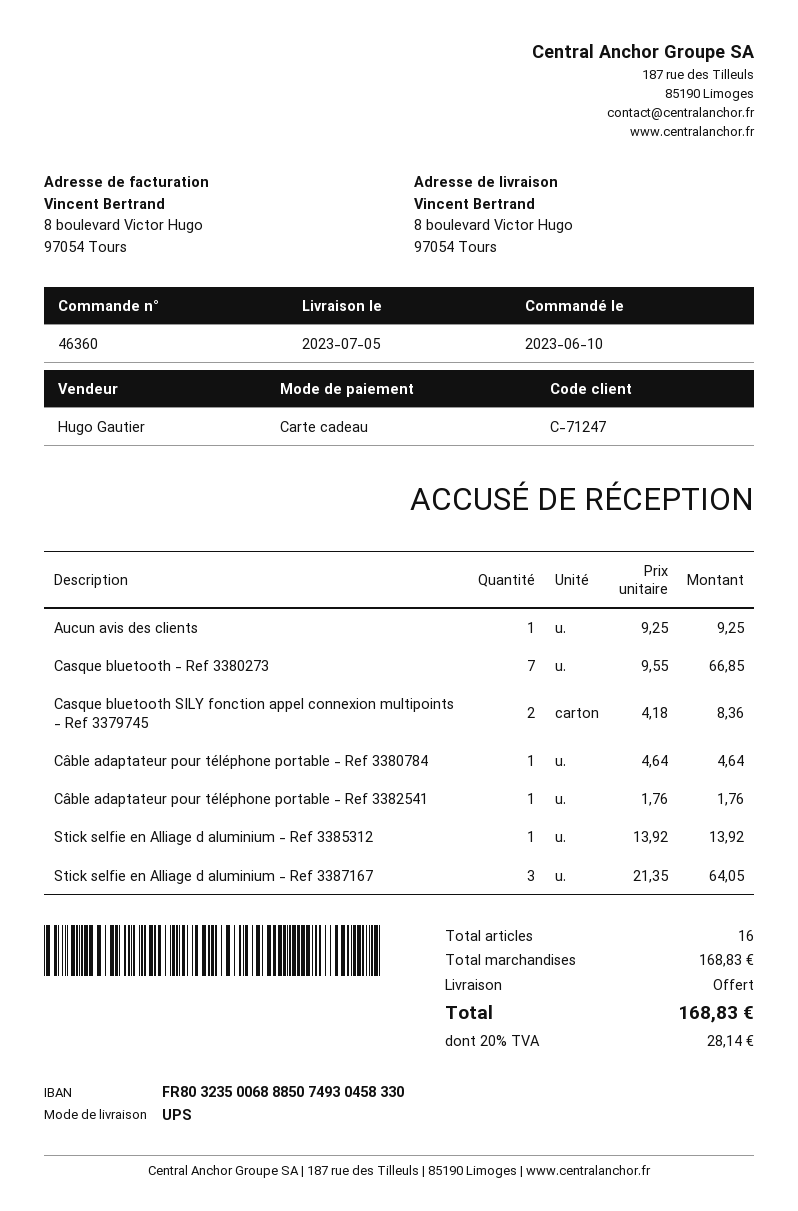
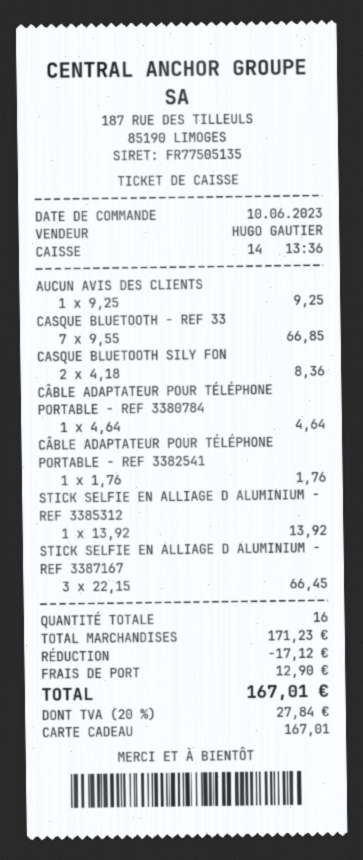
Stick selfie en Alliage d aluminium - Ref 3387167: 3 x 21.35 = 64.05 -> 3 x 22.15 = 66.45
subtotal: 168.83 -> 171.23
discount: none -> 17.12
shipping: 0.00 -> 12.90
tax: 20% = 28.14 -> 20% = 27.84
total: 168.83 -> 167.01

